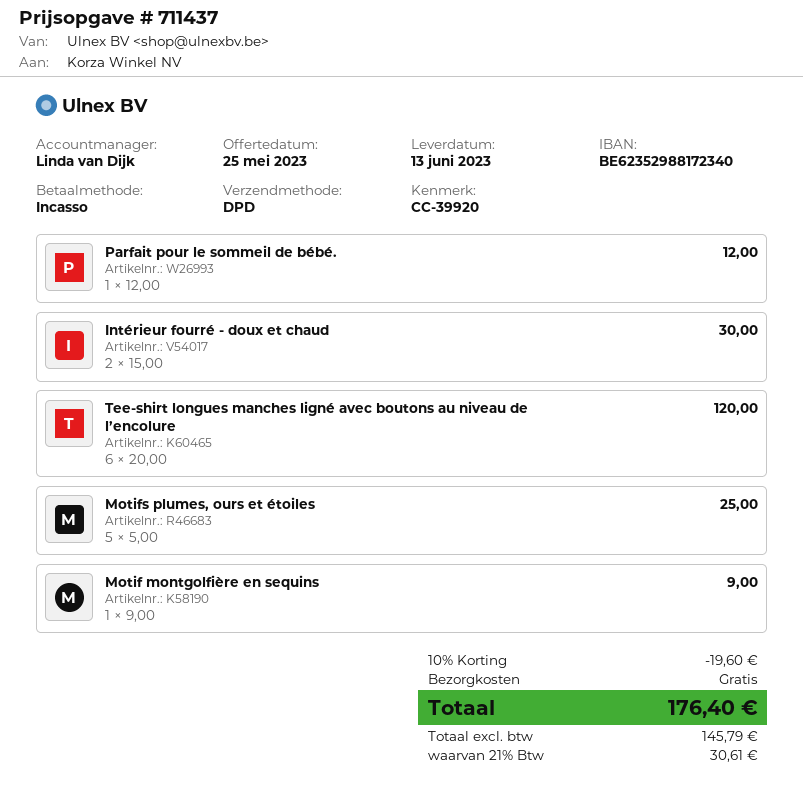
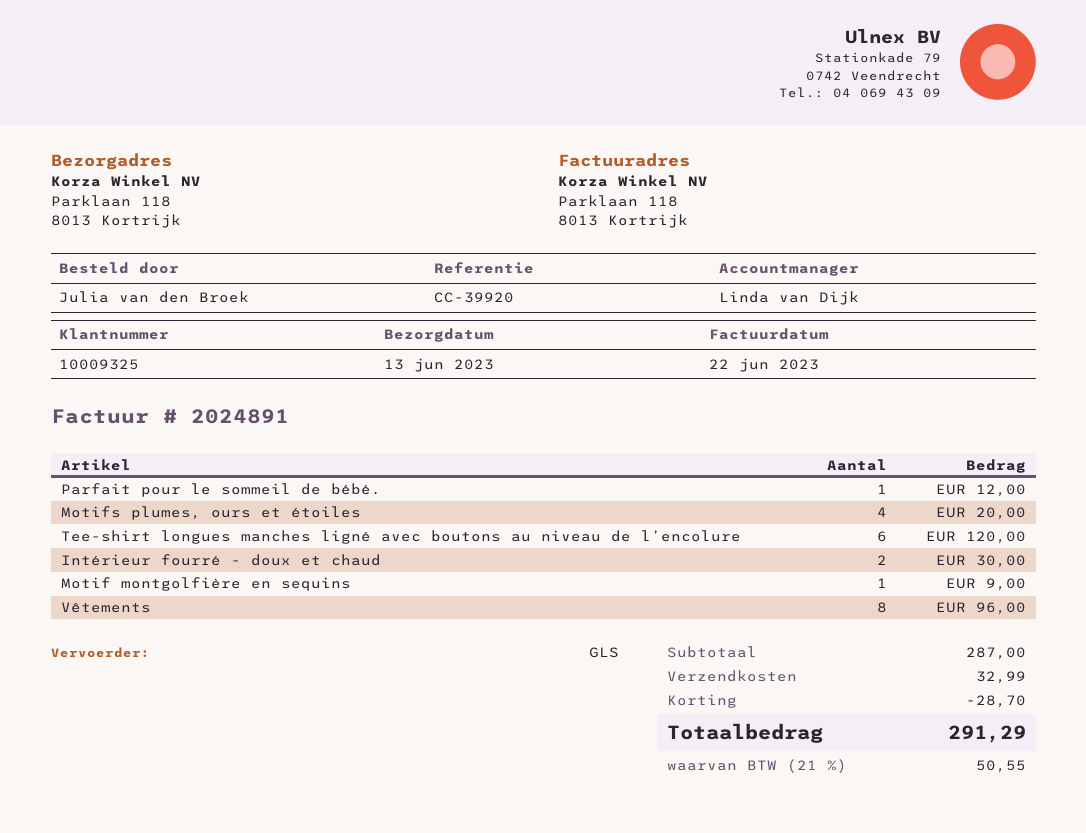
shipping method: DPD -> GLS
Motifs plumes, ours et étoiles: 5 for 25.00 -> 4 for 20.00
Vêtements: none -> 8 for 96.00
discount: 19.60 -> 28.70
shipping: 0.00 -> 32.99
tax: 21% = 30.61 -> 21% = 50.55
total: 176.40 -> 291.29

